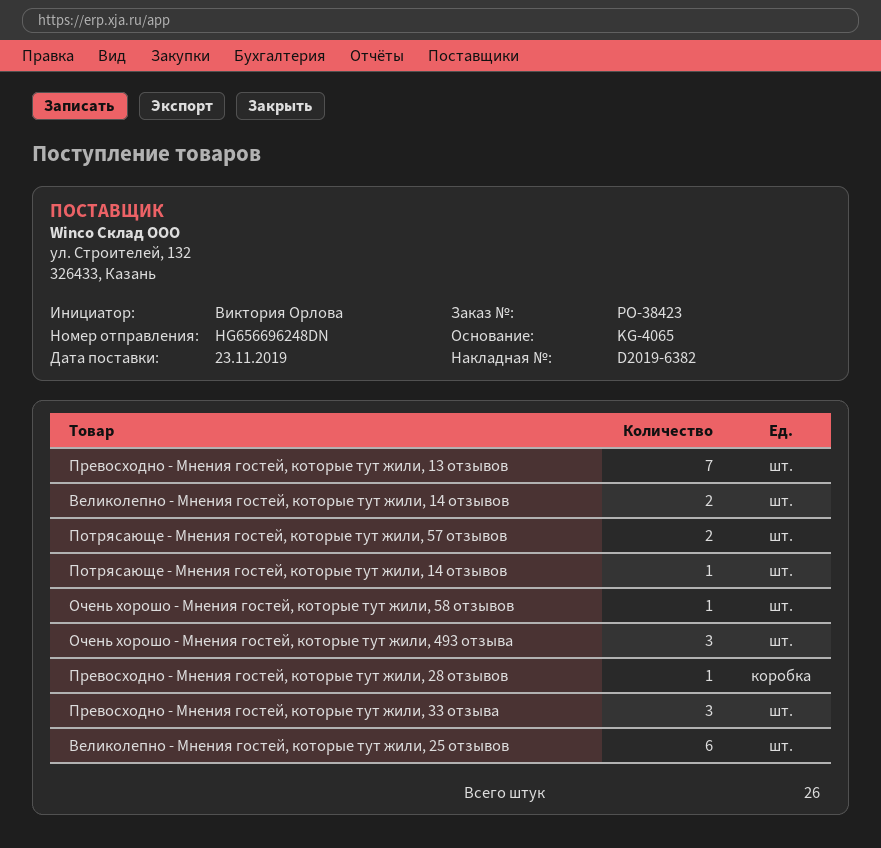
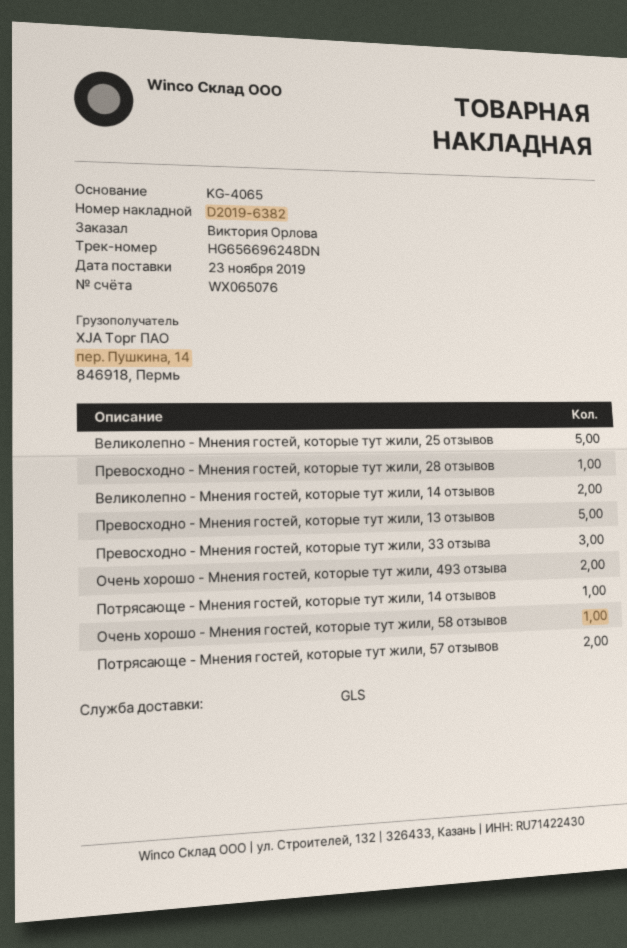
Превосходно - Мнения гостей, которые тут жили, 13 отзывов: 7 -> 5
Очень хорошо - Мнения гостей, которые тут жили, 493 отзыва: 3 -> 2
Великолепно - Мнения гостей, которые тут жили, 25 отзывов: 6 -> 5

